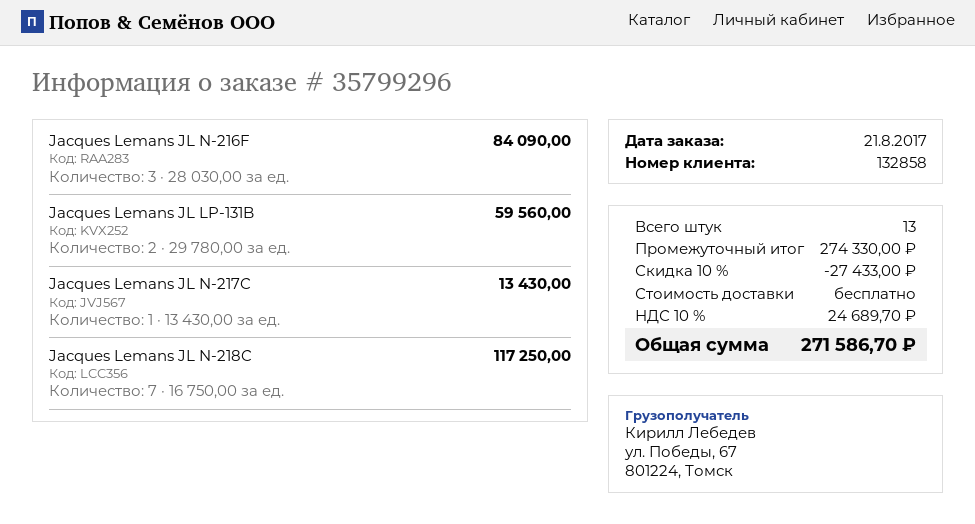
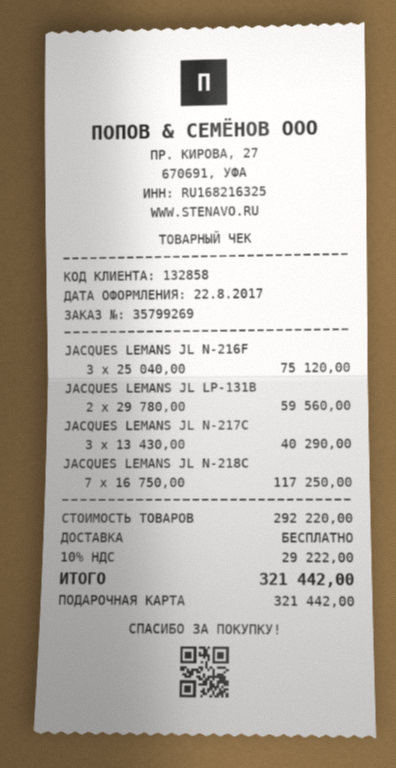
order number: 35799296 -> 35799269
order date: 2017-08-21 -> 2017-08-22
Jacques Lemans JL N-216F: 3 x 28030.00 = 84090.00 -> 3 x 25040.00 = 75120.00
Jacques Lemans JL N-217C: 1 x 13430.00 = 13430.00 -> 3 x 13430.00 = 40290.00
subtotal: 274330.00 -> 292220.00
discount: 10% = 27433.00 -> none
tax: 10% = 24689.70 -> 10% = 29222.00
total: 271586.70 -> 321442.00

